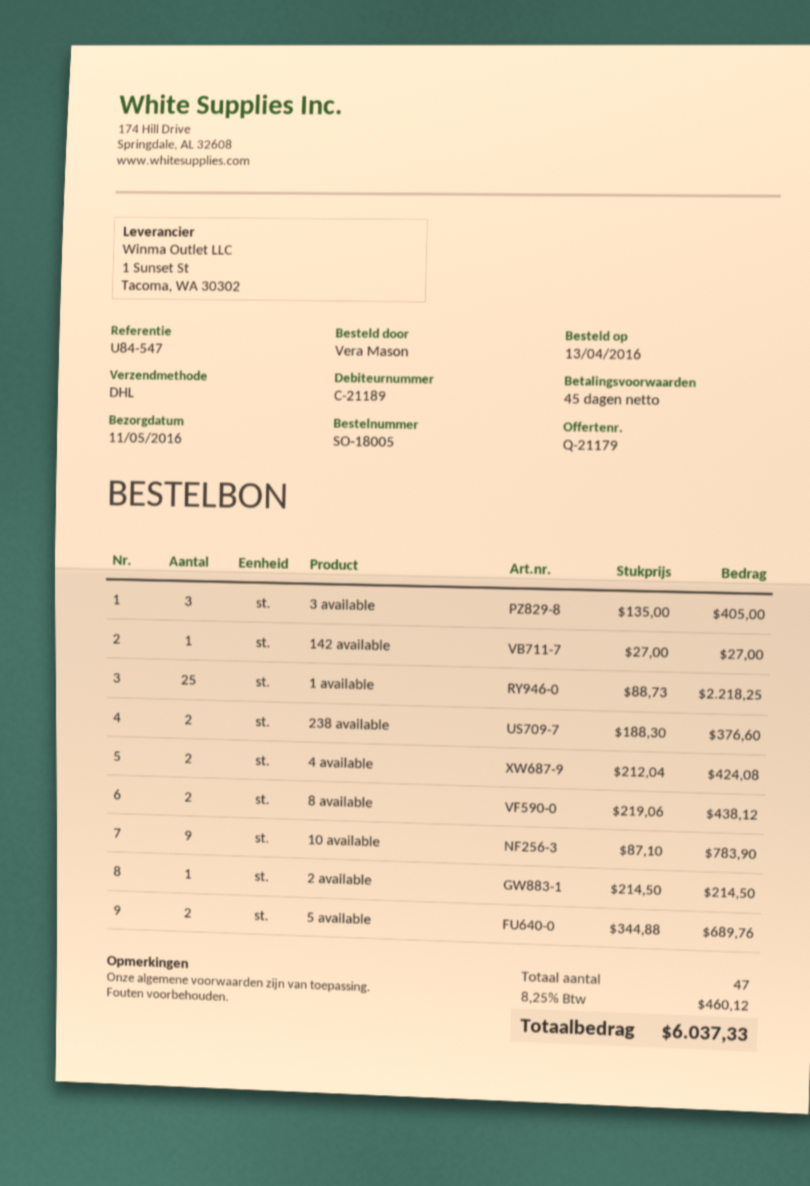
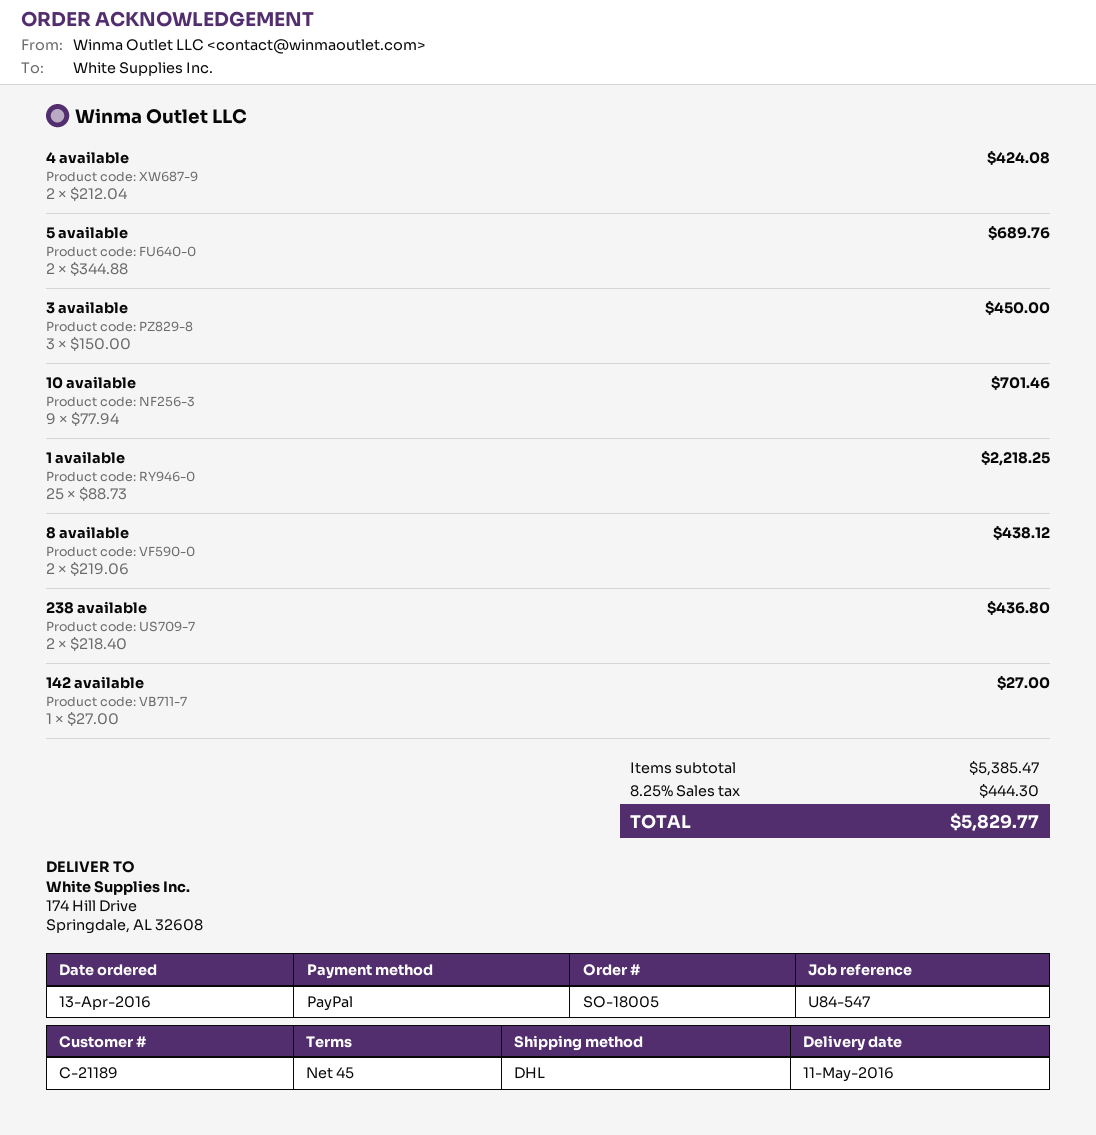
3 available: 3 x 135.00 = 405.00 -> 3 x 150.00 = 450.00
238 available: 2 x 188.30 = 376.60 -> 2 x 218.40 = 436.80
10 available: 9 x 87.10 = 783.90 -> 9 x 77.94 = 701.46
2 available: 1 x 214.50 = 214.50 -> none
tax: 8.25% = 460.12 -> 8.25% = 444.30
total: 6037.33 -> 5829.77

